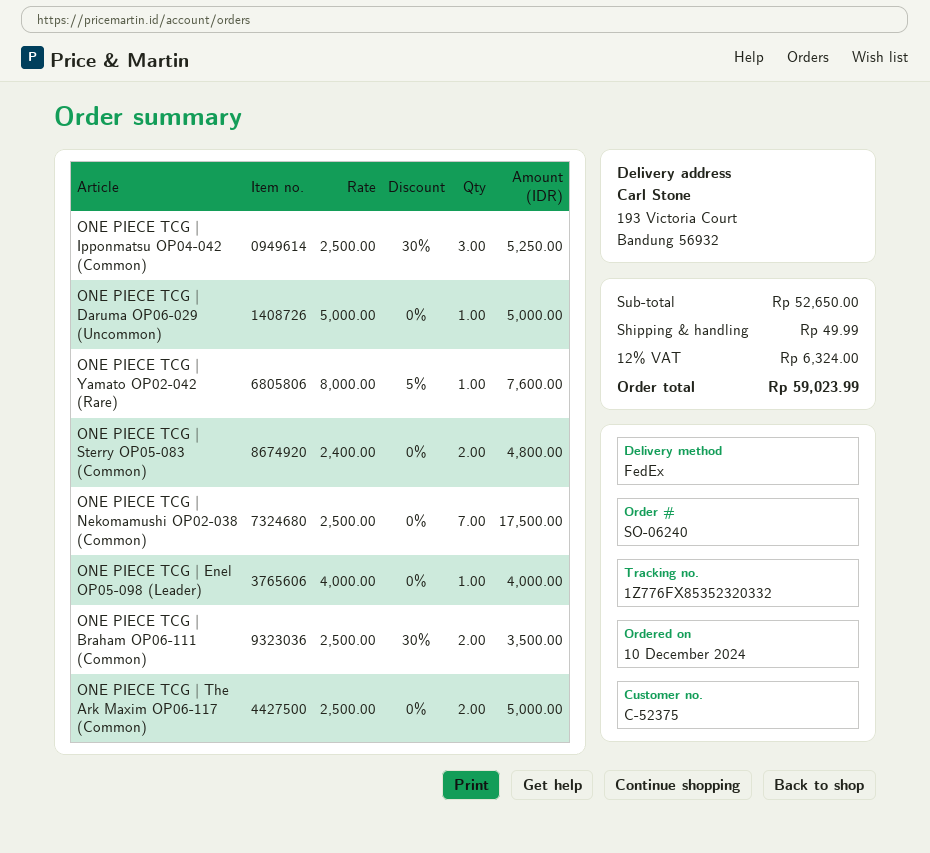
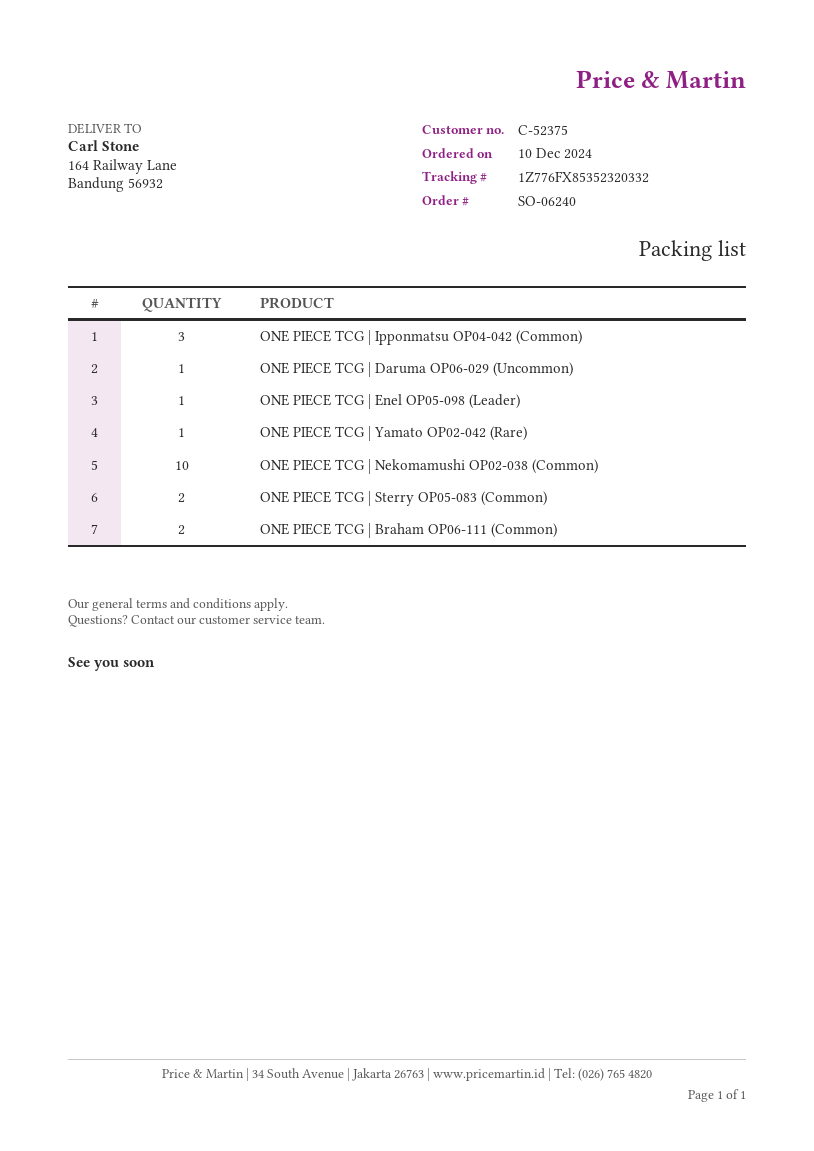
ship to: 193 Victoria Court, Bandung 56932 -> 164 Railway Lane, Bandung 56932
ONE PIECE TCG | Nekomamushi OP02-038 (Common): 7 -> 10
ONE PIECE TCG | The Ark Maxim OP06-117 (Common): 2 -> none

